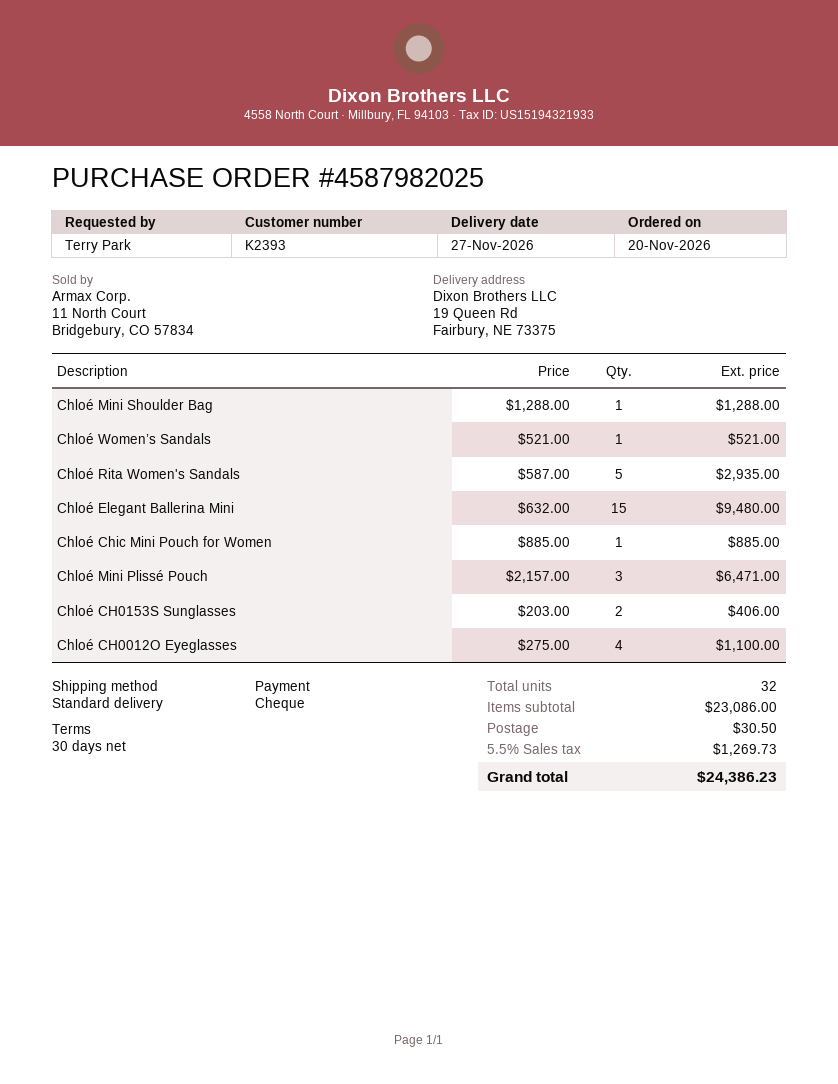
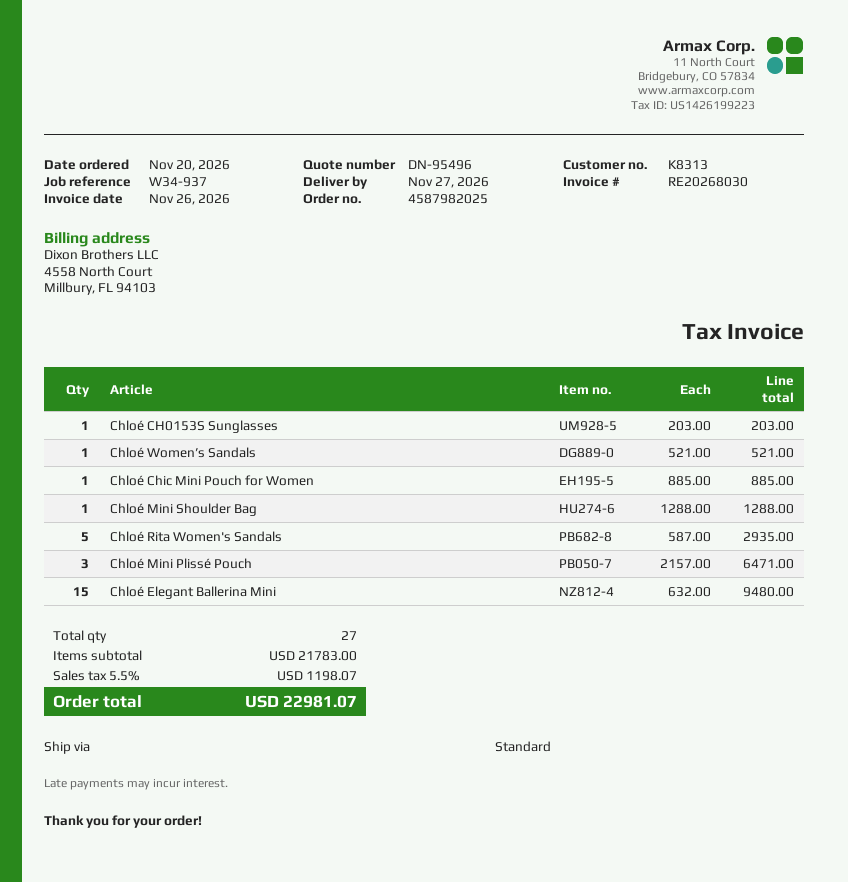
customer number: K2393 -> K8313
Chloé CH0153S Sunglasses: 2 x 203.00 = 406.00 -> 1 x 203.00 = 203.00
Chloé CH0012O Eyeglasses: 4 x 275.00 = 1100.00 -> none
total quantity: 32 -> 27
subtotal: 23086.00 -> 21783.00
shipping: 30.50 -> none
tax: 5.5% = 1269.73 -> 5.5% = 1198.07
total: 24386.23 -> 22981.07

